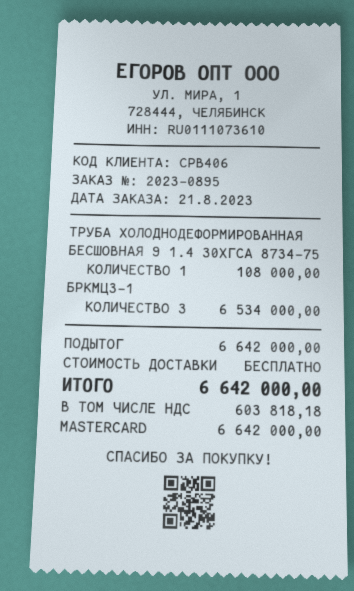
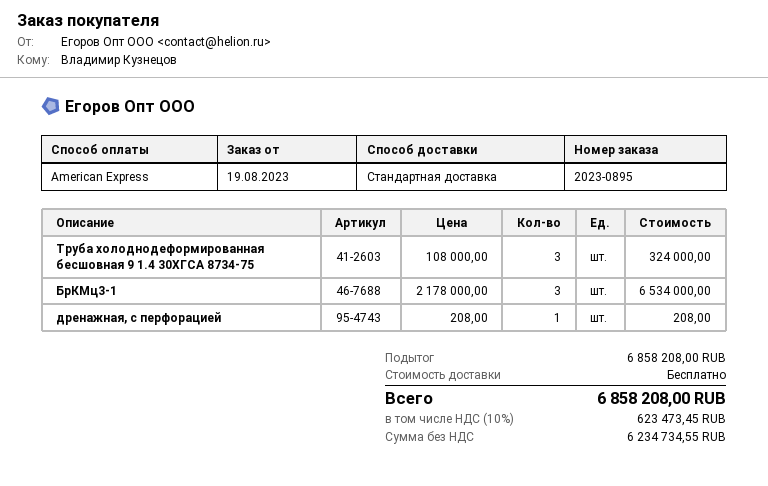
order date: 2023-08-21 -> 2023-08-19
payment method: Mastercard -> American Express
ТРУБА ХОЛОДНОДЕФОРМИРОВАННАЯ БЕСШОВНАЯ 9 1.4 30ХГСА 8734-75: 1 for 108000.00 -> 3 for 324000.00
дренажная, с перфорацией: none -> 1 for 208.00
subtotal: 6642000.00 -> 6858208.00
tax: 603818.18 -> 623473.45
total: 6642000.00 -> 6858208.00

